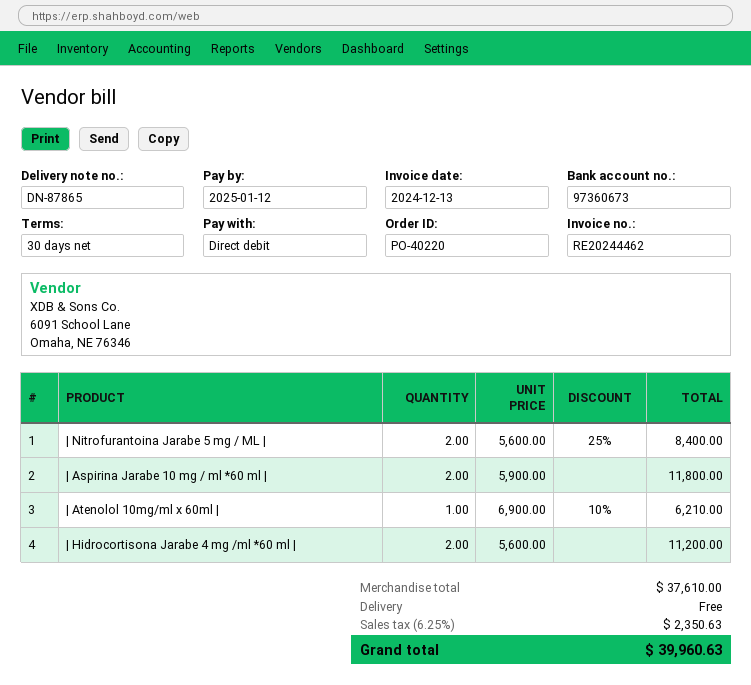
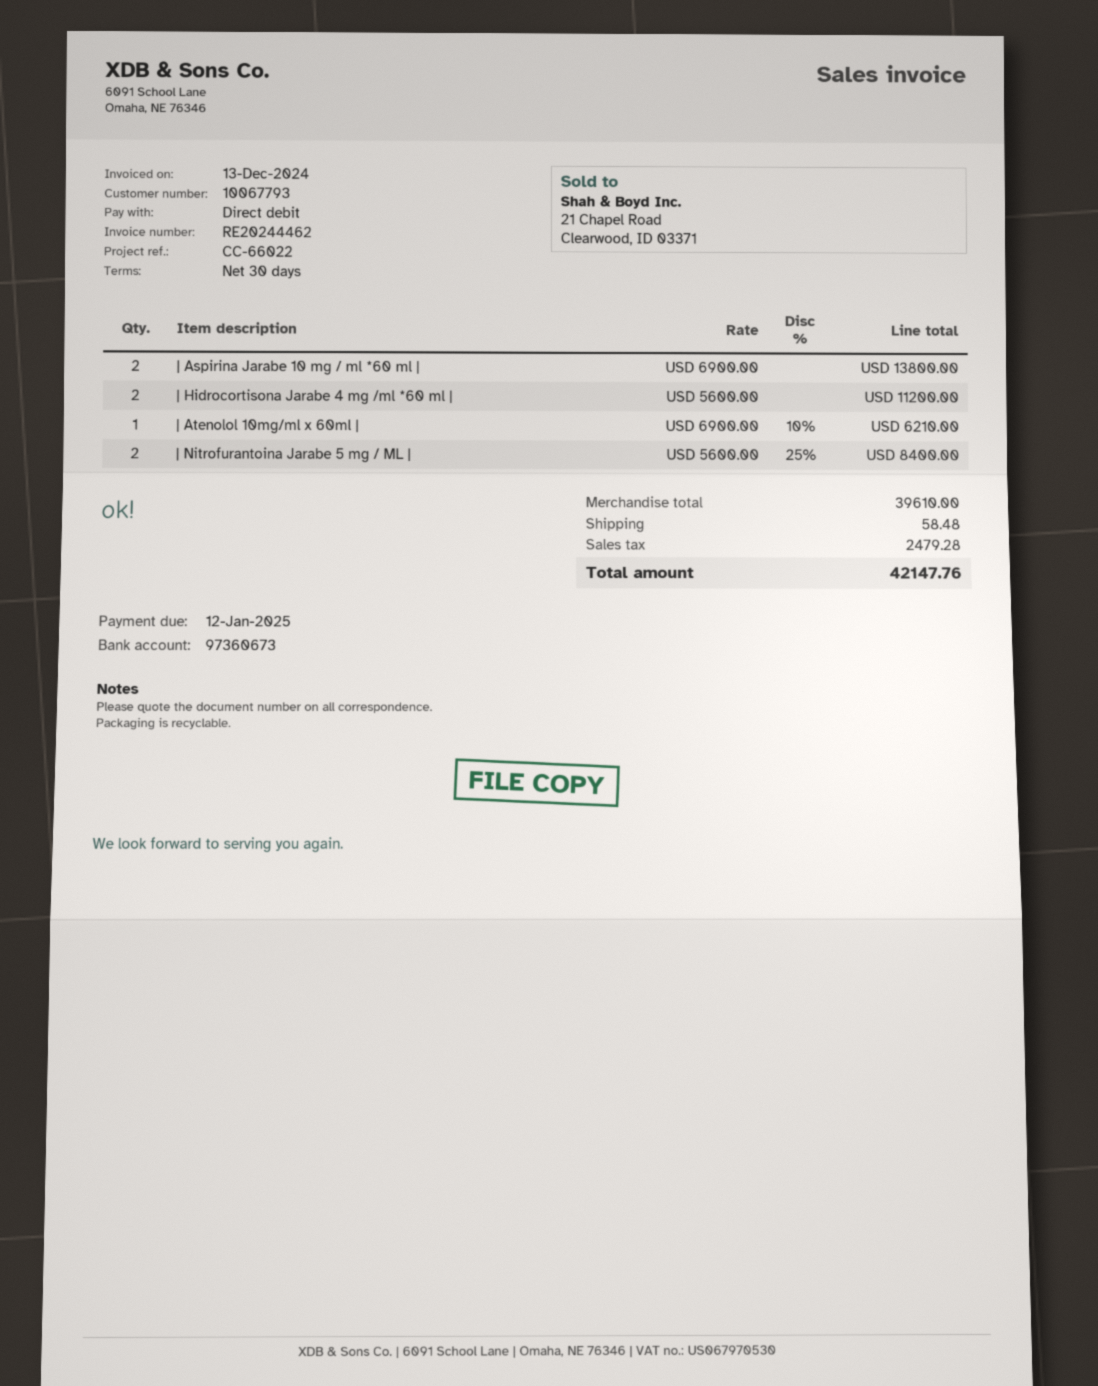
| Aspirina Jarabe 10 mg / ml *60 ml |: 2 x 5900.00 = 11800.00 -> 2 x 6900.00 = 13800.00
subtotal: 37610.00 -> 39610.00
shipping: 0.00 -> 58.48
tax: 2350.63 -> 2479.28
total: 39960.63 -> 42147.76

